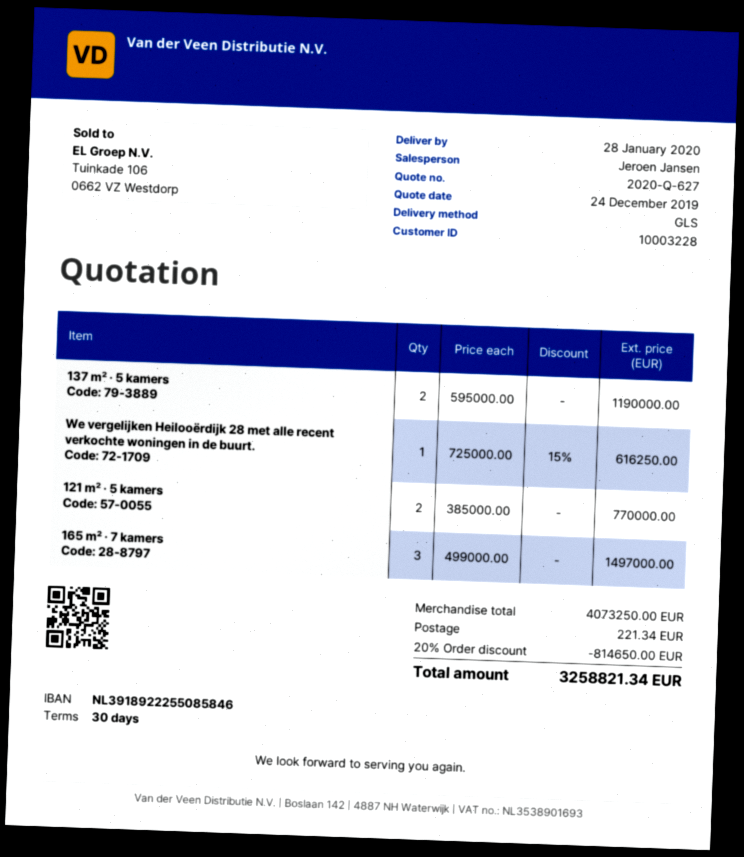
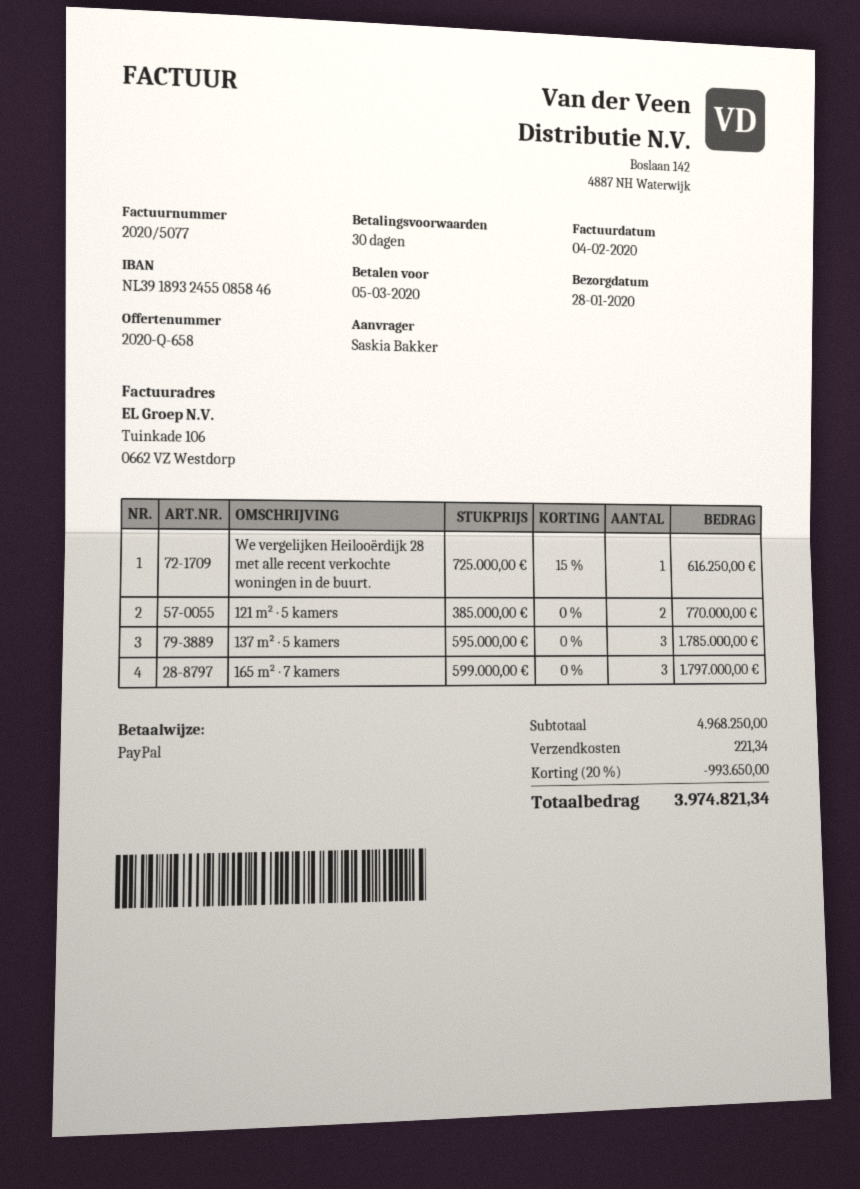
quote number: 2020-Q-627 -> 2020-Q-658
bank account: NL3918922255085846 -> NL3918932455085846
137 m² · 5 kamers: 2 x 595000.00 = 1190000.00 -> 3 x 595000.00 = 1785000.00
165 m² · 7 kamers: 3 x 499000.00 = 1497000.00 -> 3 x 599000.00 = 1797000.00
subtotal: 4073250.00 -> 4968250.00
discount: 20% = 814650.00 -> 20% = 993650.00
total: 3258821.34 -> 3974821.34

